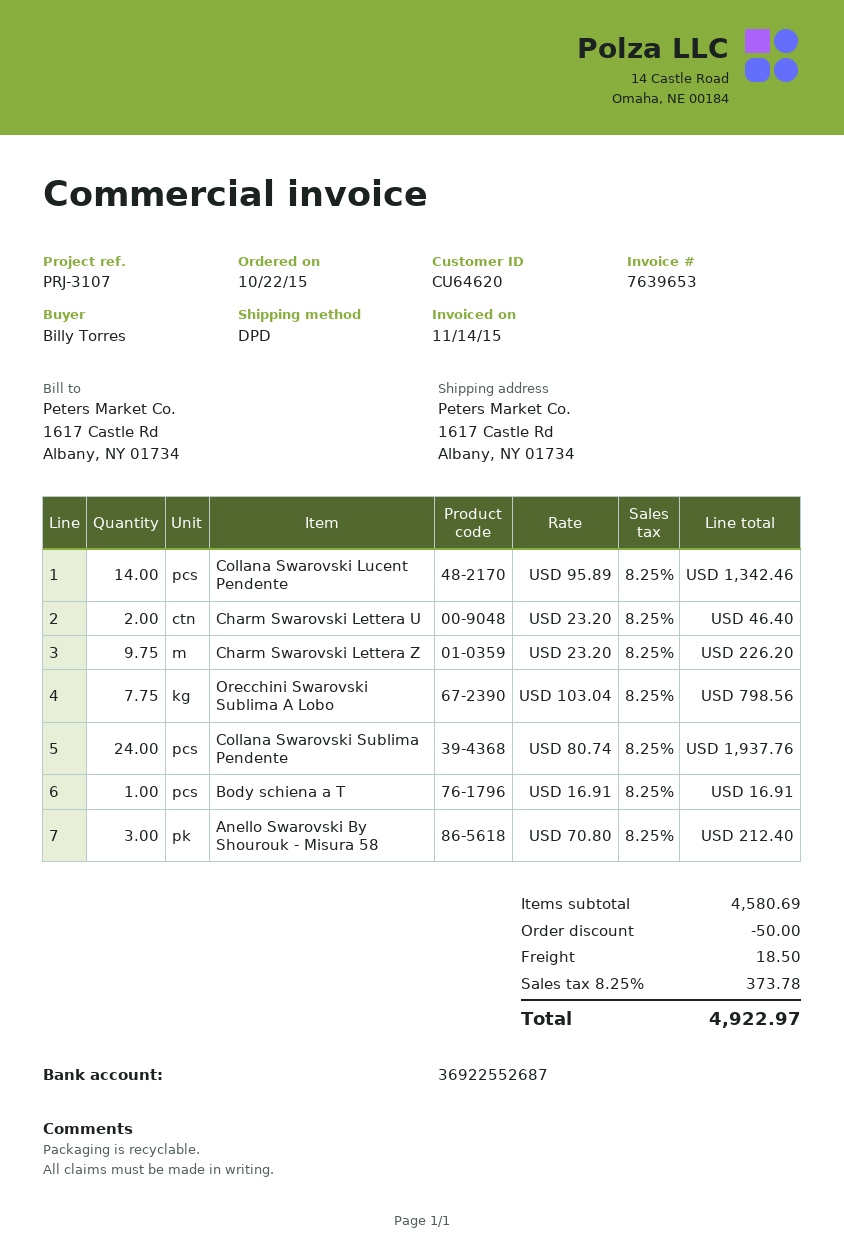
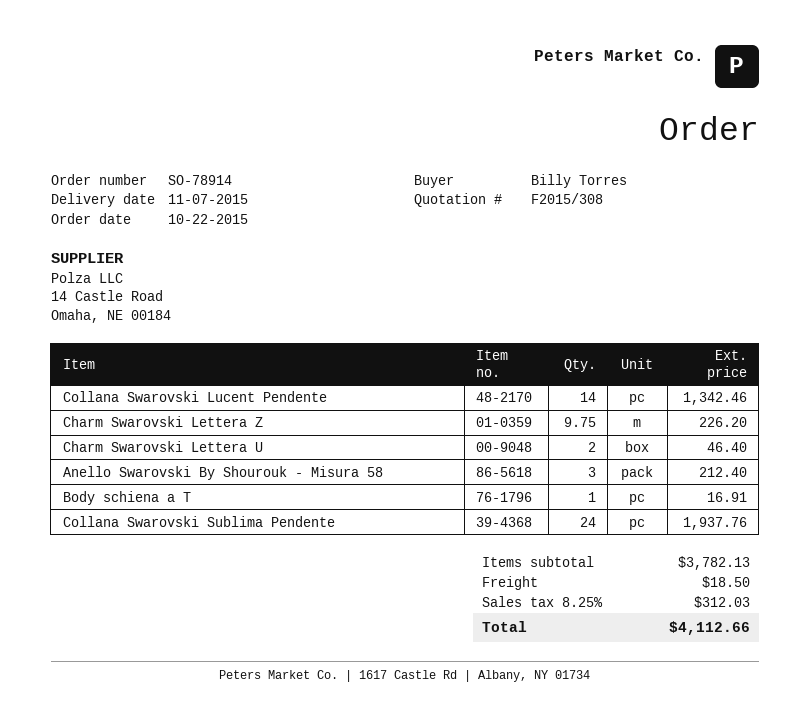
Orecchini Swarovski Sublima A Lobo: 7.75 for 798.56 -> none
subtotal: 4580.69 -> 3782.13
discount: 50.00 -> none
tax: 8.25% = 373.78 -> 8.25% = 312.03
total: 4922.97 -> 4112.66

